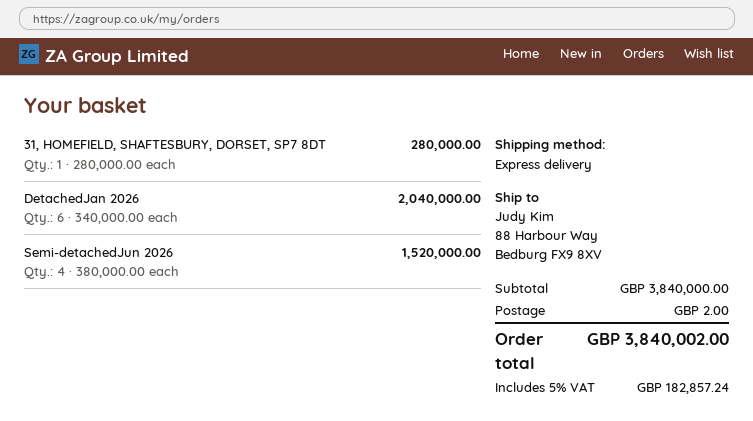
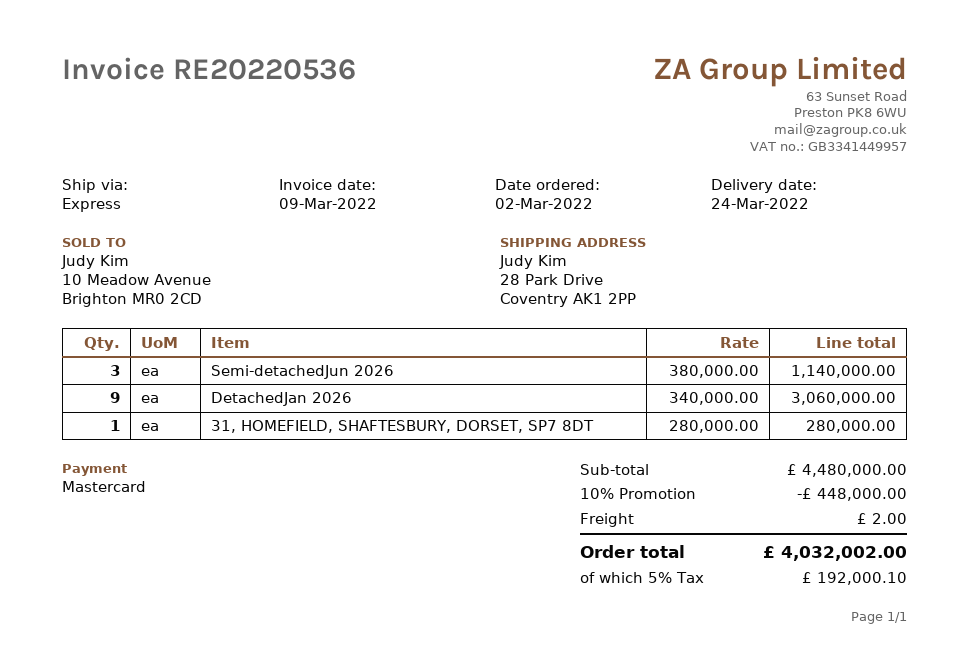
ship to: 88 Harbour Way, Bedburg FX9 8XV -> 28 Park Drive, Coventry AK1 2PP
DetachedJan 2026: 6 x 340000.00 = 2040000.00 -> 9 x 340000.00 = 3060000.00
Semi-detachedJun 2026: 4 x 380000.00 = 1520000.00 -> 3 x 380000.00 = 1140000.00
subtotal: 3840000.00 -> 4480000.00
discount: none -> 10% = 448000.00
tax: 5% = 182857.24 -> 5% = 192000.10
total: 3840002.00 -> 4032002.00

